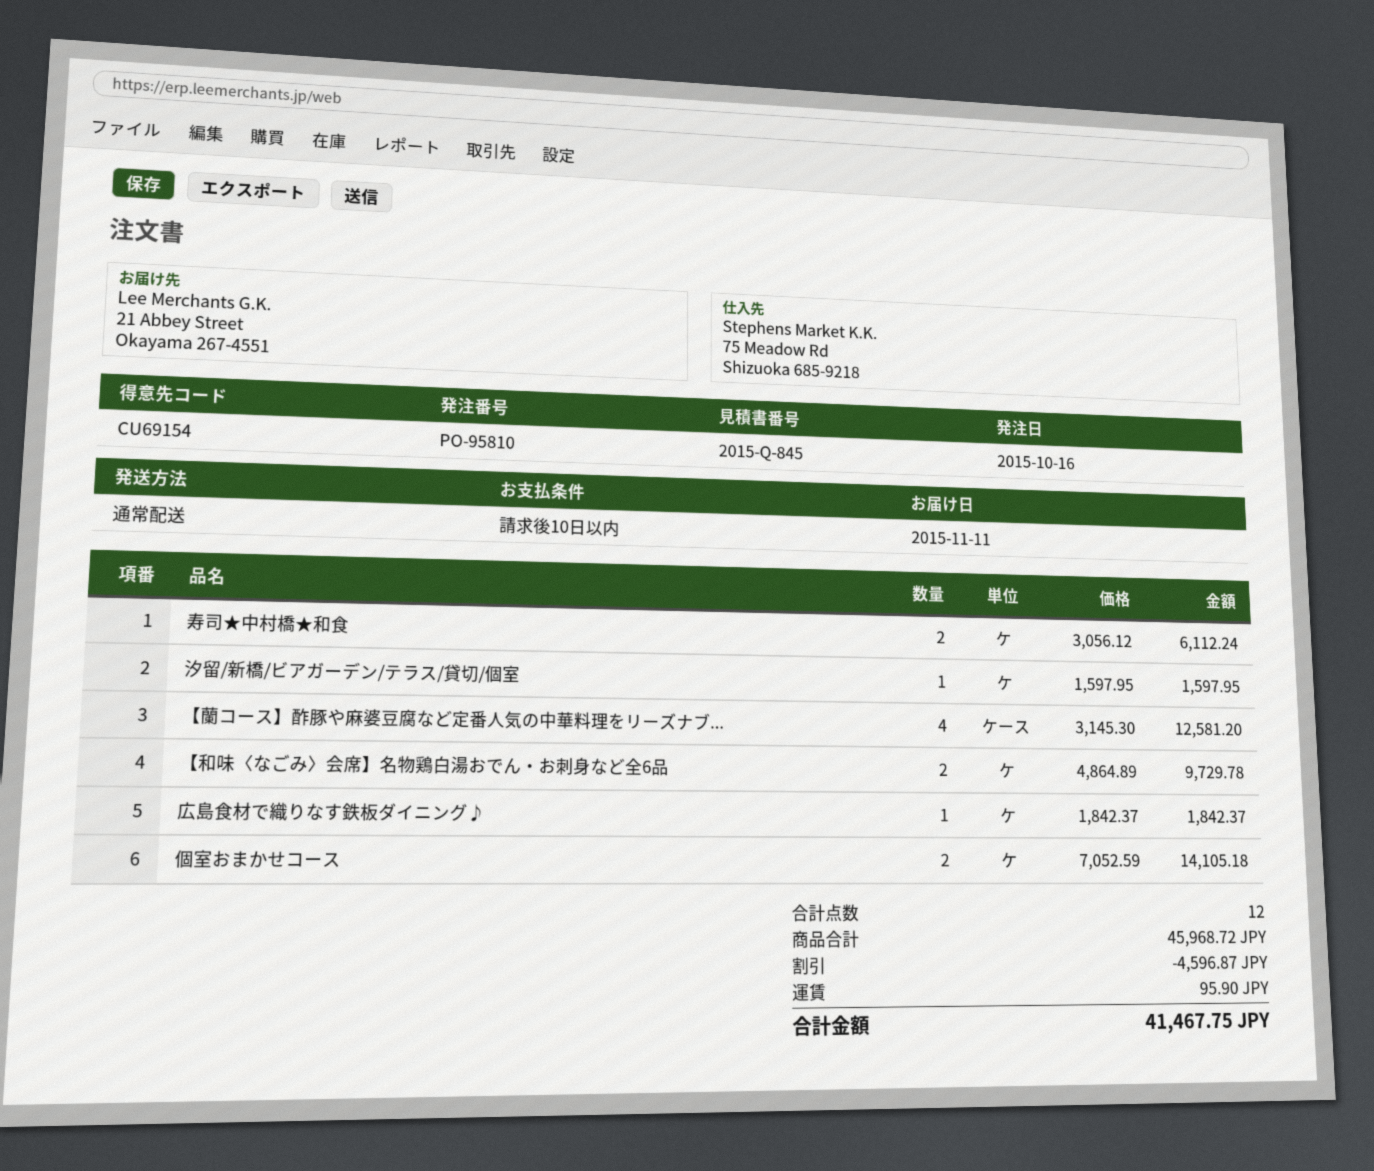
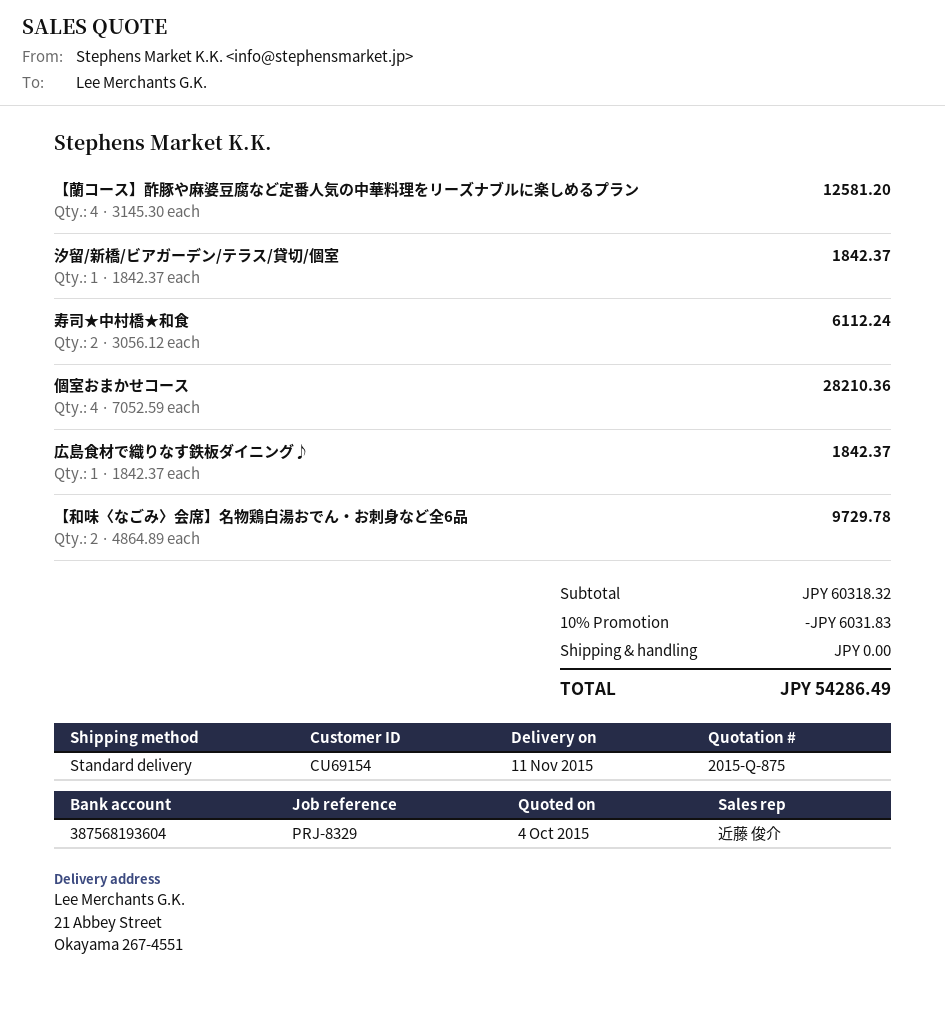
quote number: 2015-Q-845 -> 2015-Q-875
汐留/新橋/ビアガーデン/テラス/貸切/個室: 1 x 1597.95 = 1597.95 -> 1 x 1842.37 = 1842.37
個室おまかせコース: 2 x 7052.59 = 14105.18 -> 4 x 7052.59 = 28210.36
subtotal: 45968.72 -> 60318.32
discount: 4596.87 -> 6031.83
shipping: 95.90 -> 0.00
total: 41467.75 -> 54286.49

